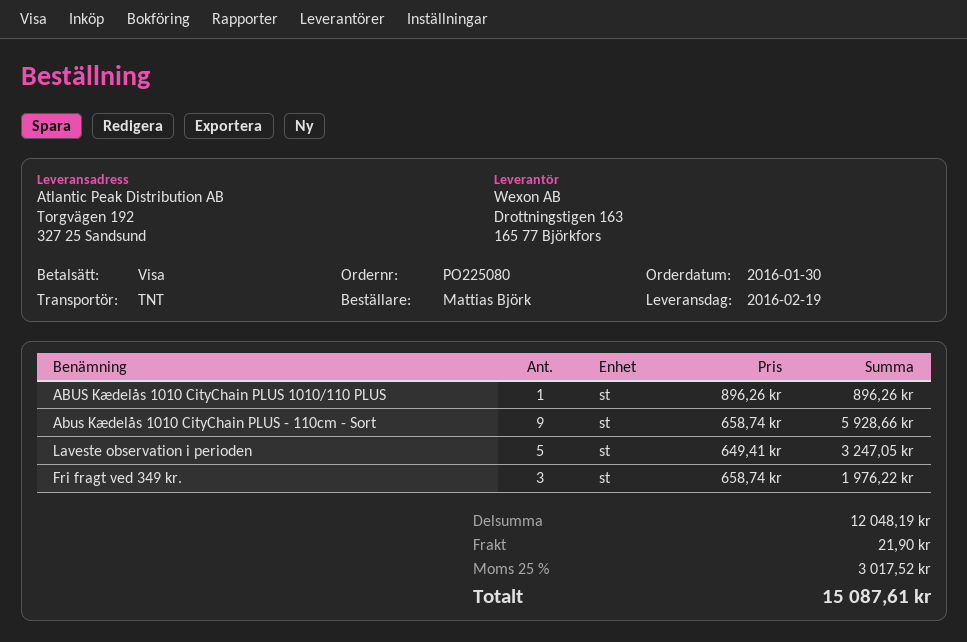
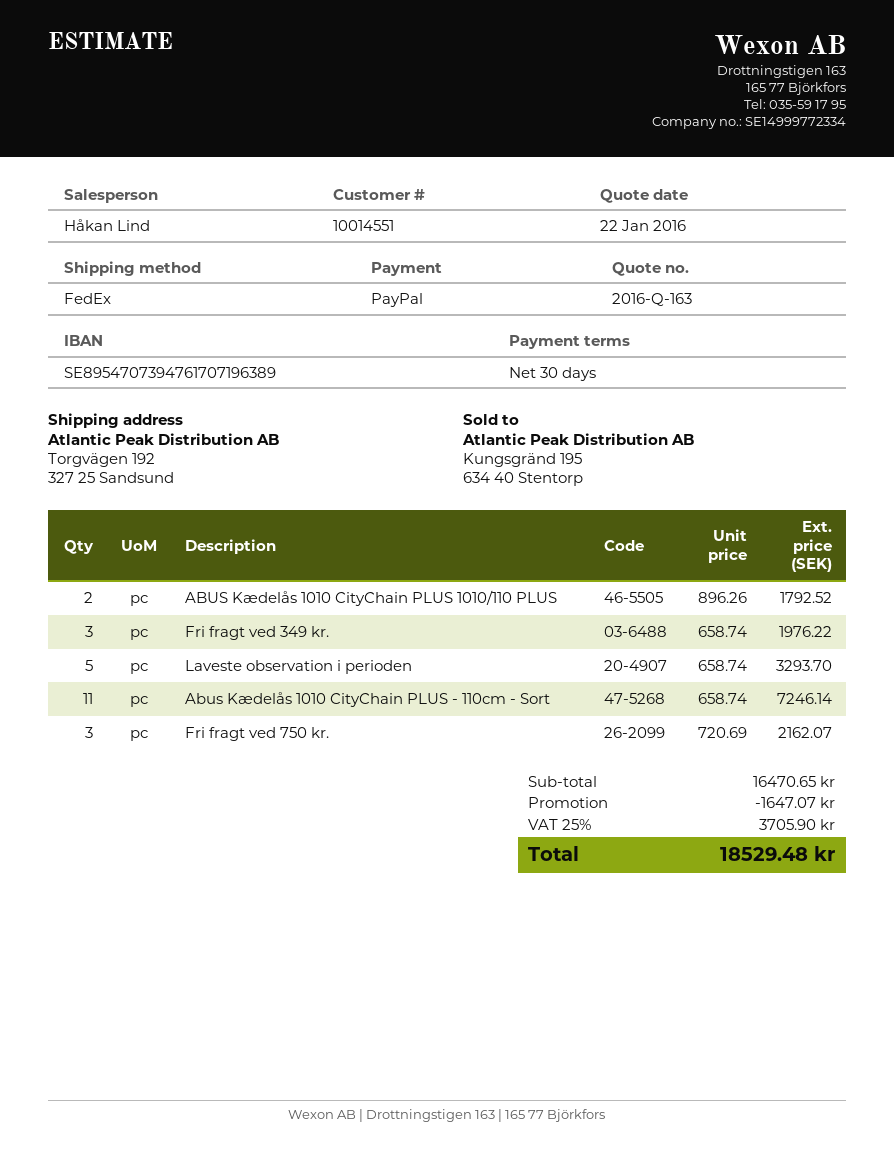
payment method: Visa -> PayPal
shipping method: TNT -> FedEx
ABUS Kædelås 1010 CityChain PLUS 1010/110 PLUS: 1 x 896.26 = 896.26 -> 2 x 896.26 = 1792.52
Abus Kædelås 1010 CityChain PLUS - 110cm - Sort: 9 x 658.74 = 5928.66 -> 11 x 658.74 = 7246.14
Laveste observation i perioden: 5 x 649.41 = 3247.05 -> 5 x 658.74 = 3293.70
Fri fragt ved 750 kr.: none -> 3 x 720.69 = 2162.07
subtotal: 12048.19 -> 16470.65
discount: none -> 1647.07
shipping: 21.90 -> none
tax: 25% = 3017.52 -> 25% = 3705.90
total: 15087.61 -> 18529.48

